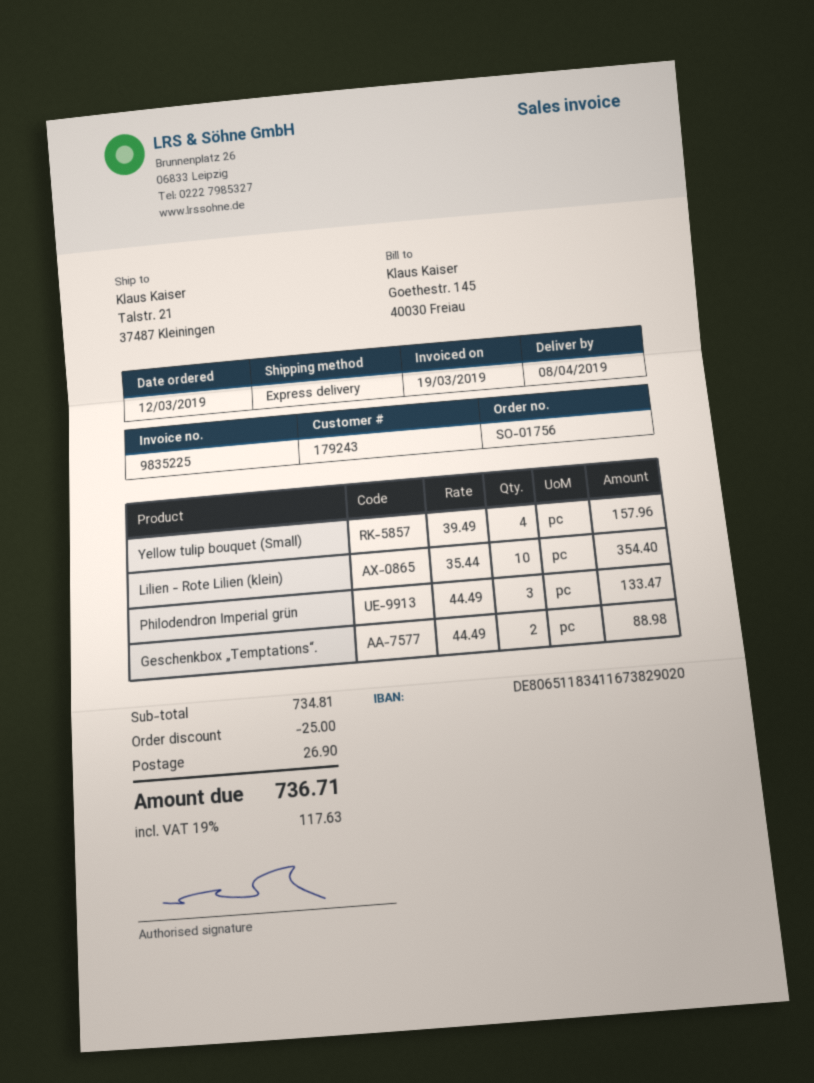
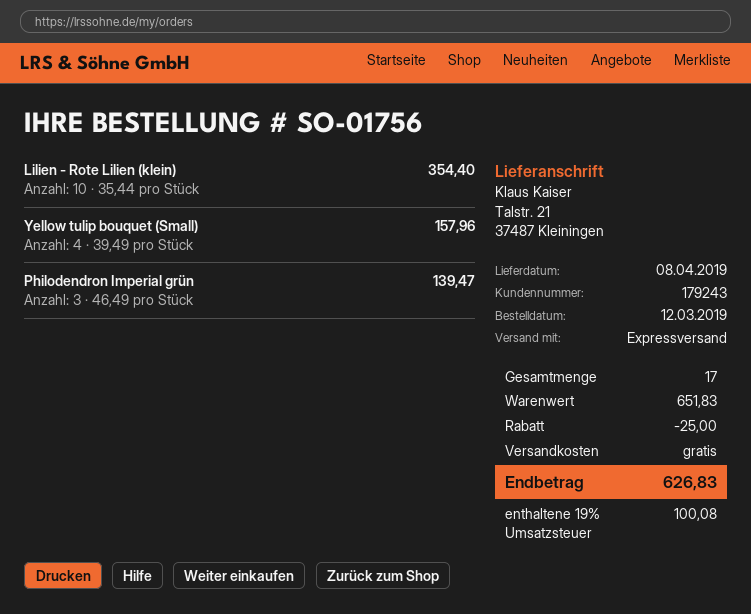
Philodendron Imperial grün: 3 x 44.49 = 133.47 -> 3 x 46.49 = 139.47
Geschenkbox „Temptations“.: 2 x 44.49 = 88.98 -> none
subtotal: 734.81 -> 651.83
shipping: 26.90 -> 0.00
tax: 19% = 117.63 -> 19% = 100.08
total: 736.71 -> 626.83

